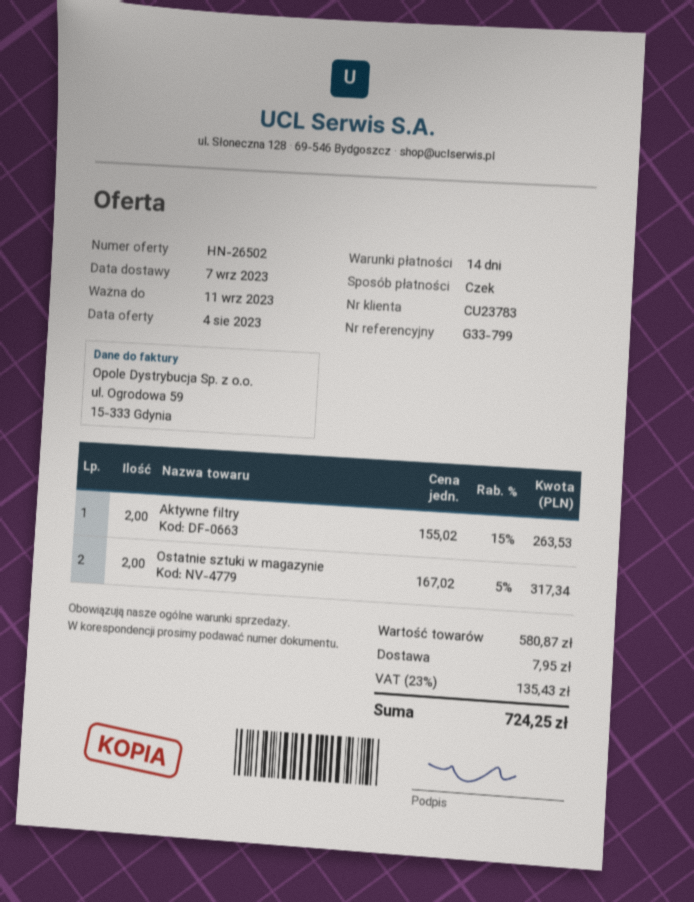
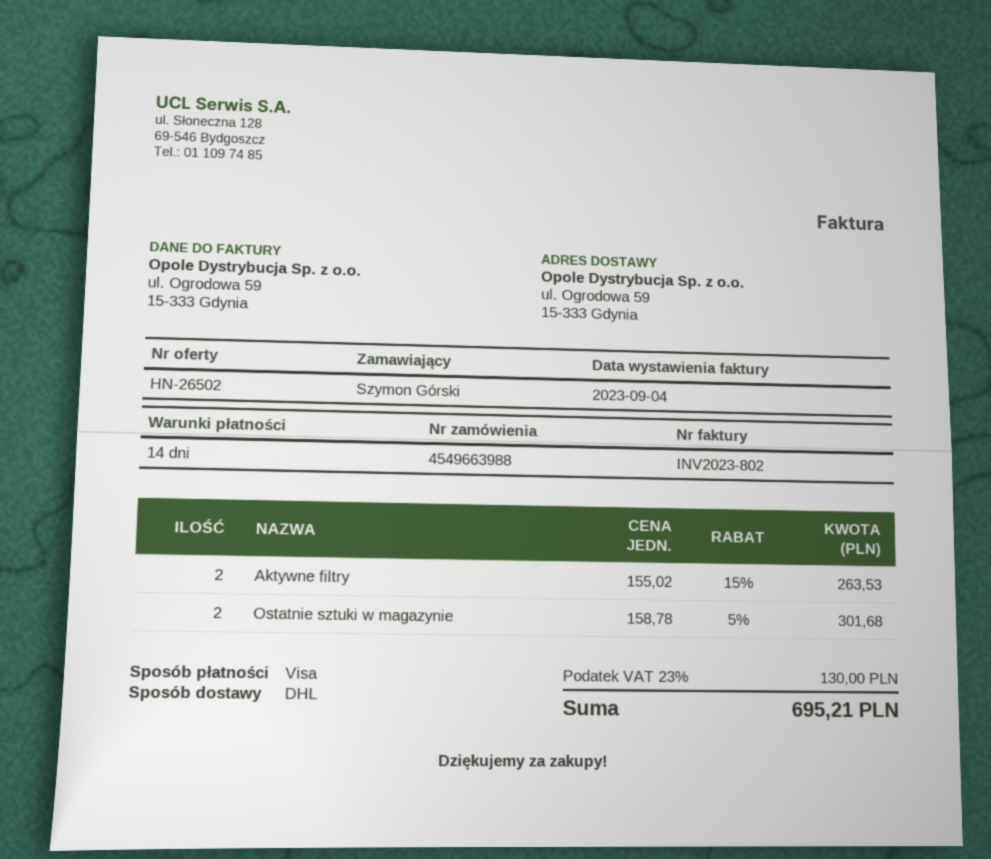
payment method: cheque -> Visa
Ostatnie sztuki w magazynie: 2 x 167.02 - 5% = 317.34 -> 2 x 158.78 - 5% = 301.68
shipping: 7.95 -> none
tax: 23% = 135.43 -> 23% = 130.00
total: 724.25 -> 695.21

